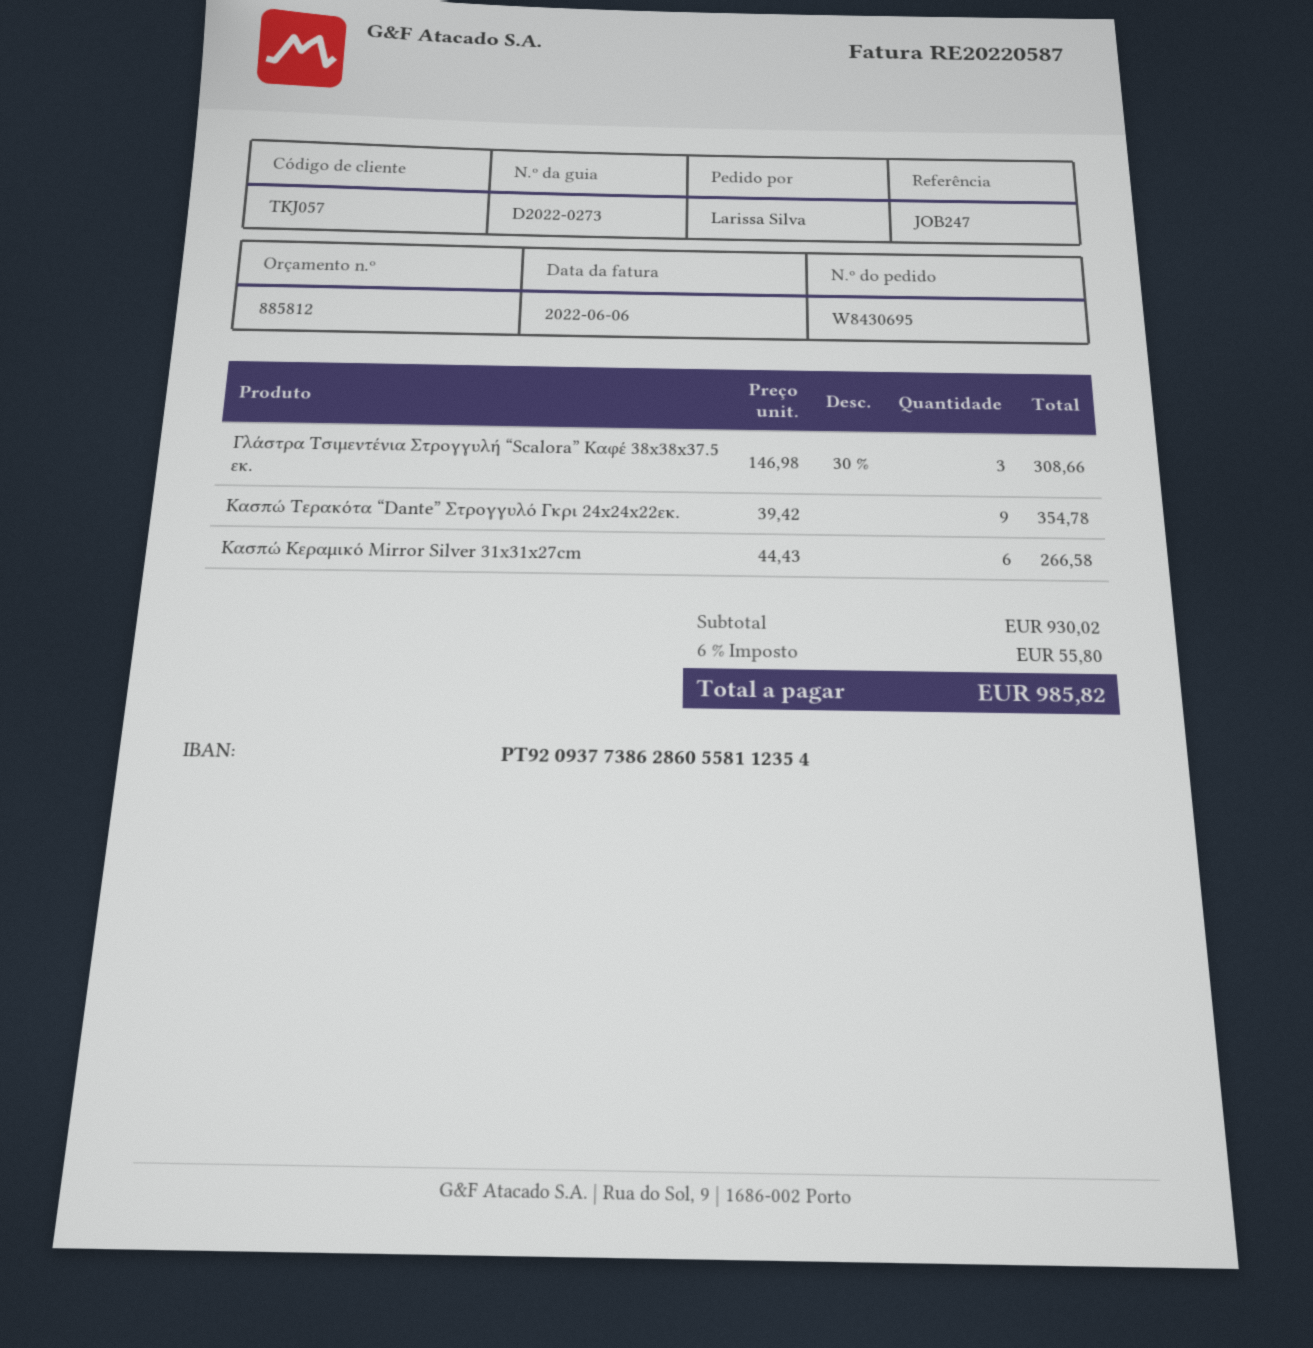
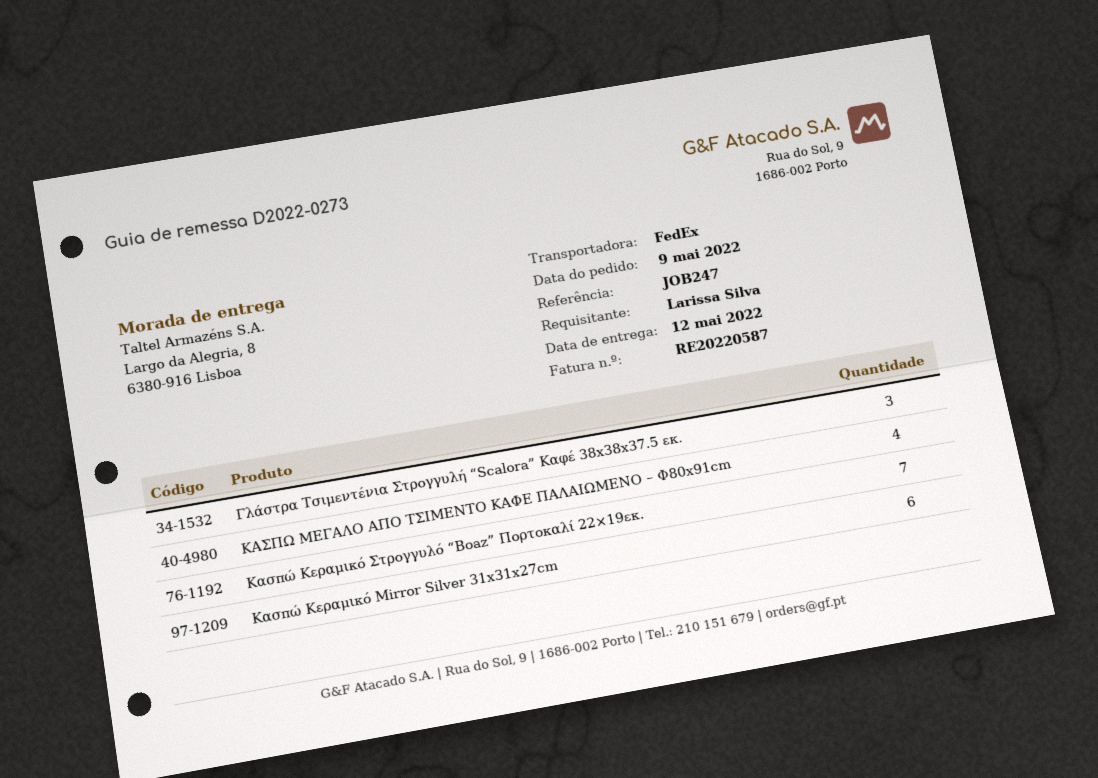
Κασπώ Τερακότα “Dante” Στρογγυλό Γκρι 24x24x22εκ.: 9 -> none
ΚΑΣΠΩ ΜΕΓΑΛΟ ΑΠΟ ΤΣΙΜΕΝΤΟ ΚΑΦΕ ΠΑΛΑΙΩΜΕΝΟ – Φ80x91cm: none -> 4
Κασπώ Κεραμικό Στρογγυλό “Boaz” Πορτοκαλί 22×19εκ.: none -> 7

